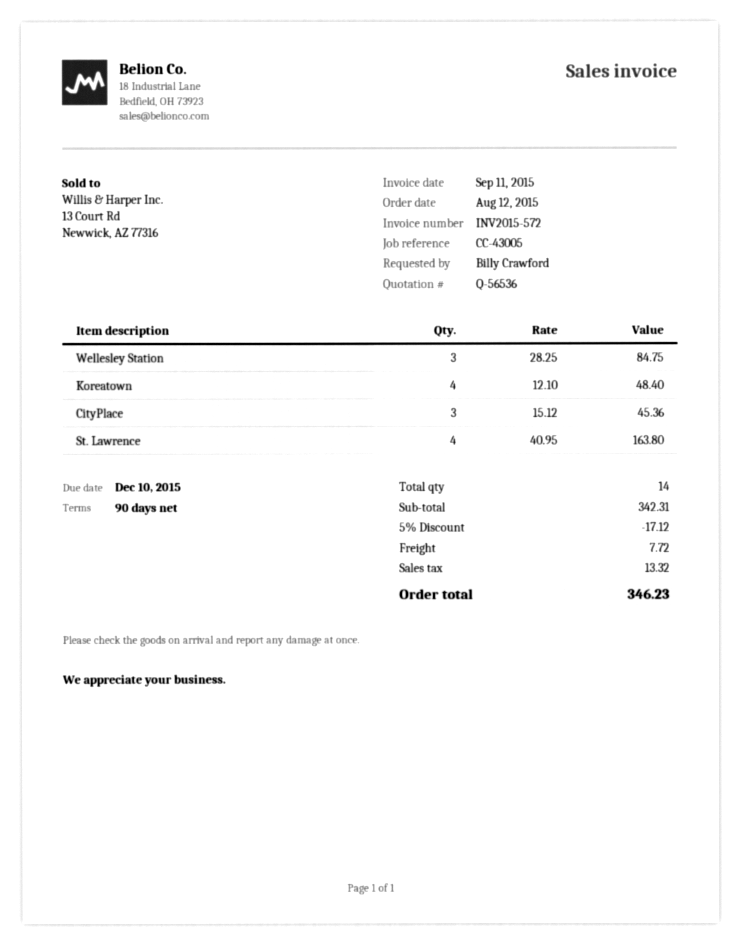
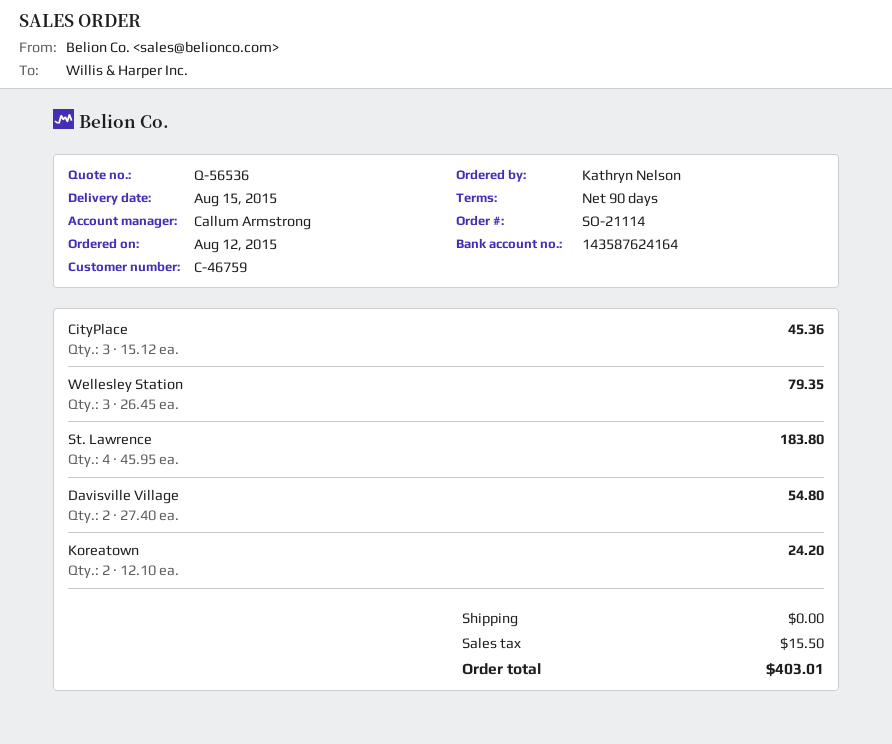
ordered by: Billy Crawford -> Kathryn Nelson
Wellesley Station: 3 x 28.25 = 84.75 -> 3 x 26.45 = 79.35
Koreatown: 4 x 12.10 = 48.40 -> 2 x 12.10 = 24.20
St. Lawrence: 4 x 40.95 = 163.80 -> 4 x 45.95 = 183.80
Davisville Village: none -> 2 x 27.40 = 54.80
discount: 5% = 17.12 -> none
shipping: 7.72 -> 0.00
tax: 13.32 -> 15.50
total: 346.23 -> 403.01

